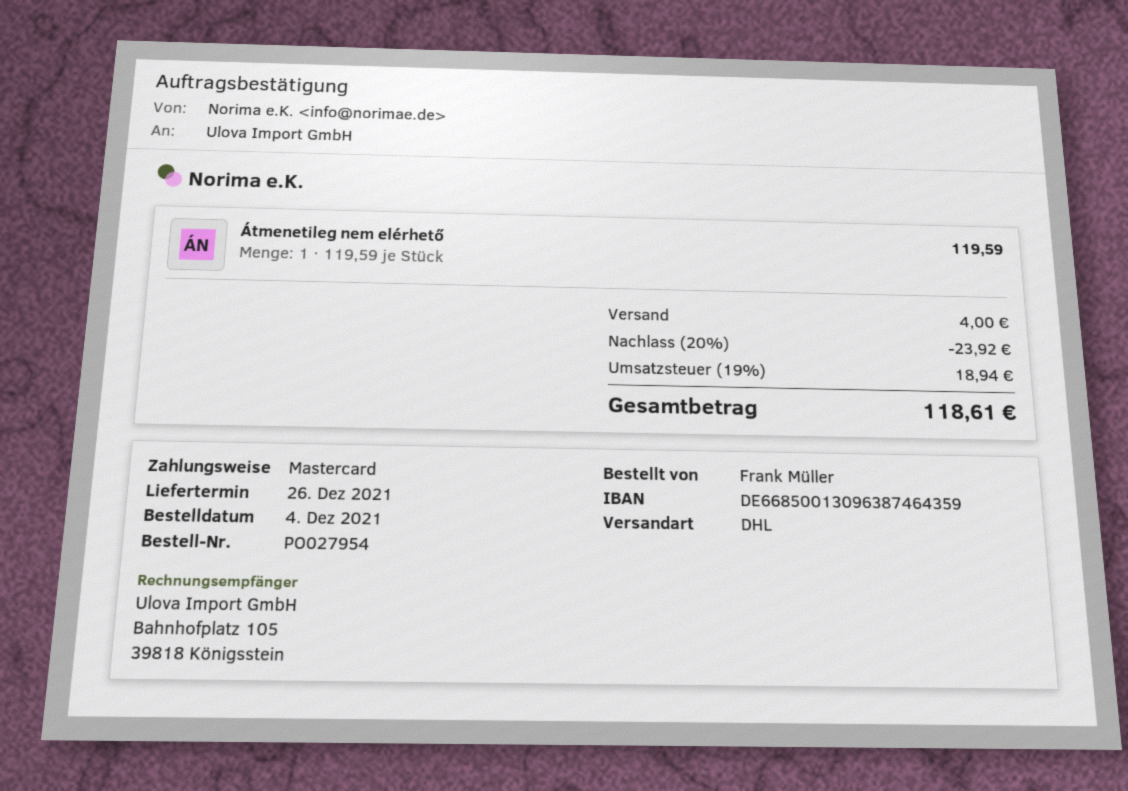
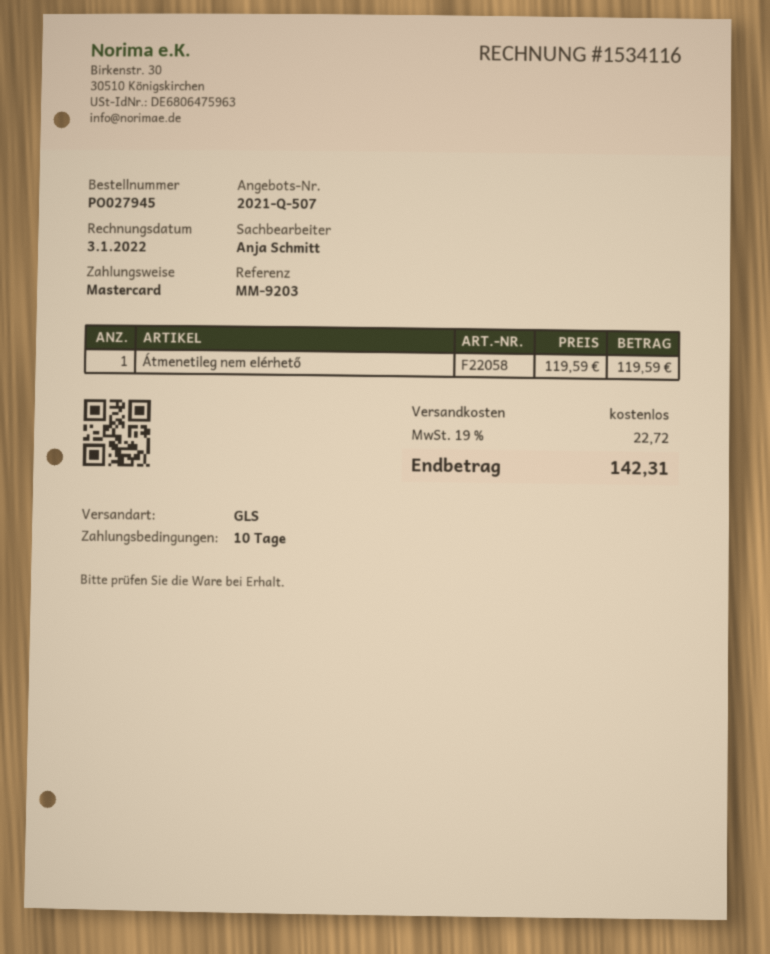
order number: PO027954 -> PO027945
shipping method: DHL -> GLS
discount: 20% = 23.92 -> none
shipping: 4.00 -> 0.00
tax: 19% = 18.94 -> 19% = 22.72
total: 118.61 -> 142.31

